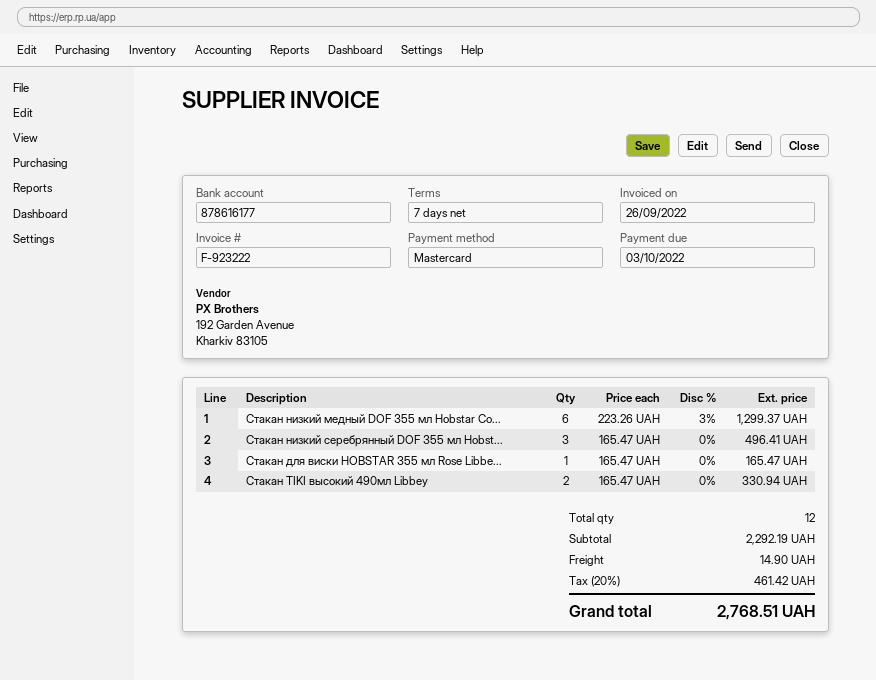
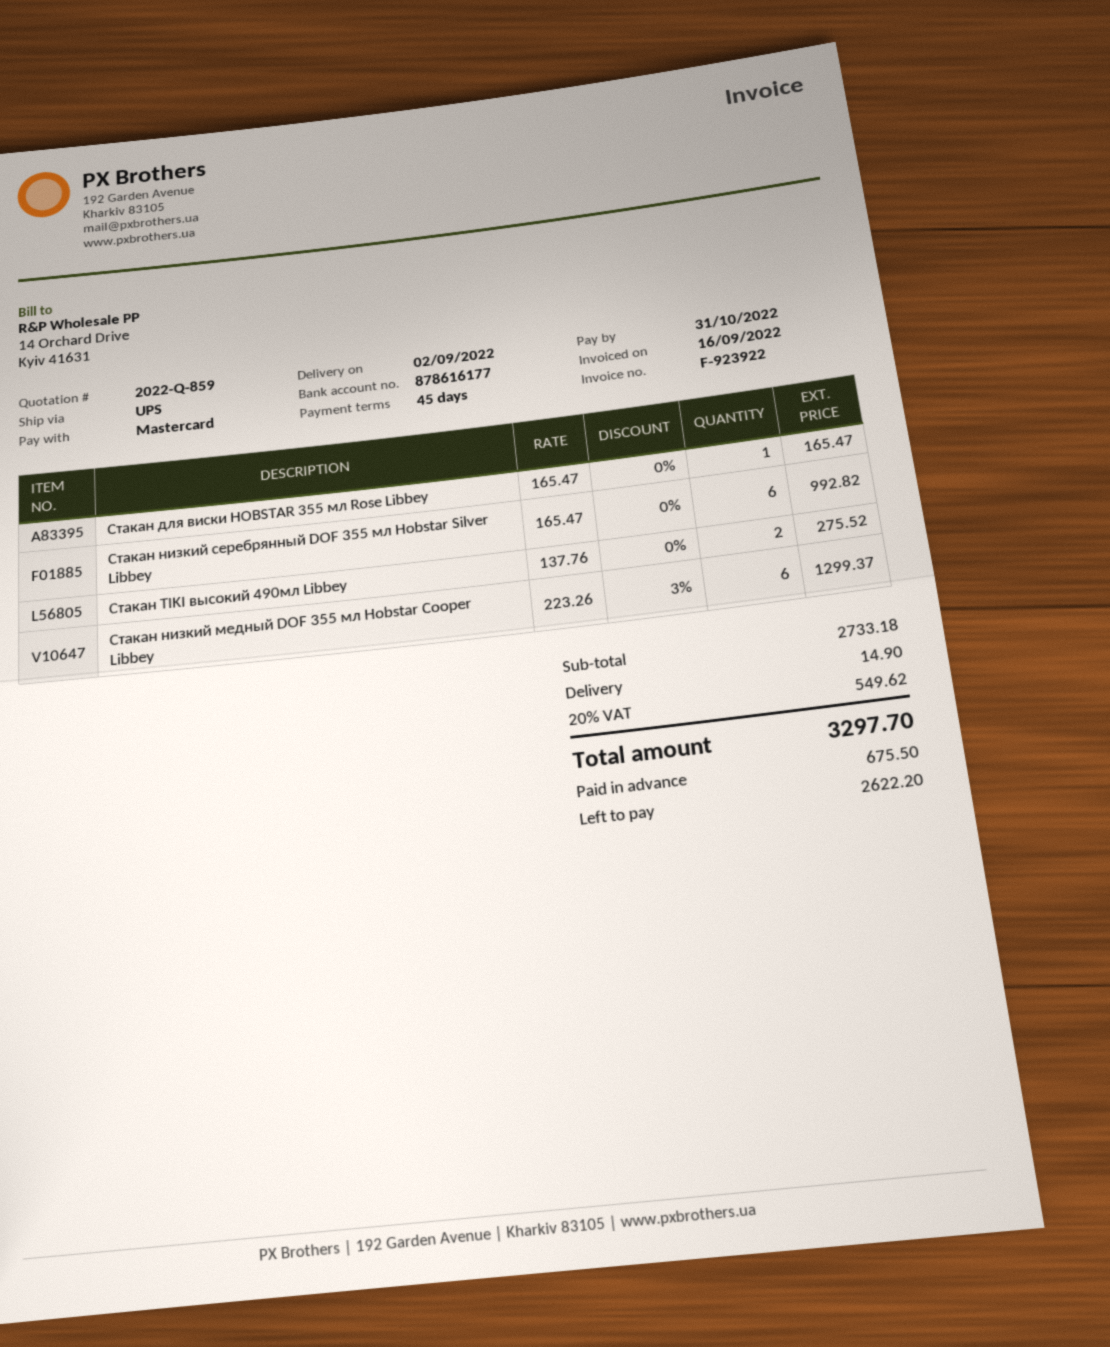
invoice number: F-923222 -> F-923922
invoice date: 2022-09-26 -> 2022-09-16
payment terms: 7 days -> 45 days
due date: 2022-10-03 -> 2022-10-31
Стакан низкий серебрянный DOF 355 мл Hobst...: 3 x 165.47 = 496.41 -> 6 x 165.47 = 992.82
Стакан TIKI высокий 490мл Libbey: 2 x 165.47 = 330.94 -> 2 x 137.76 = 275.52
subtotal: 2292.19 -> 2733.18
tax: 20% = 461.42 -> 20% = 549.62
total: 2768.51 -> 3297.70

